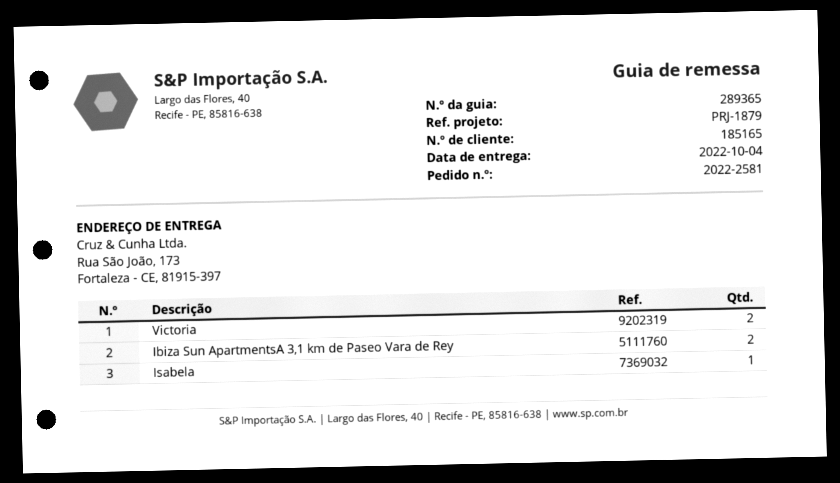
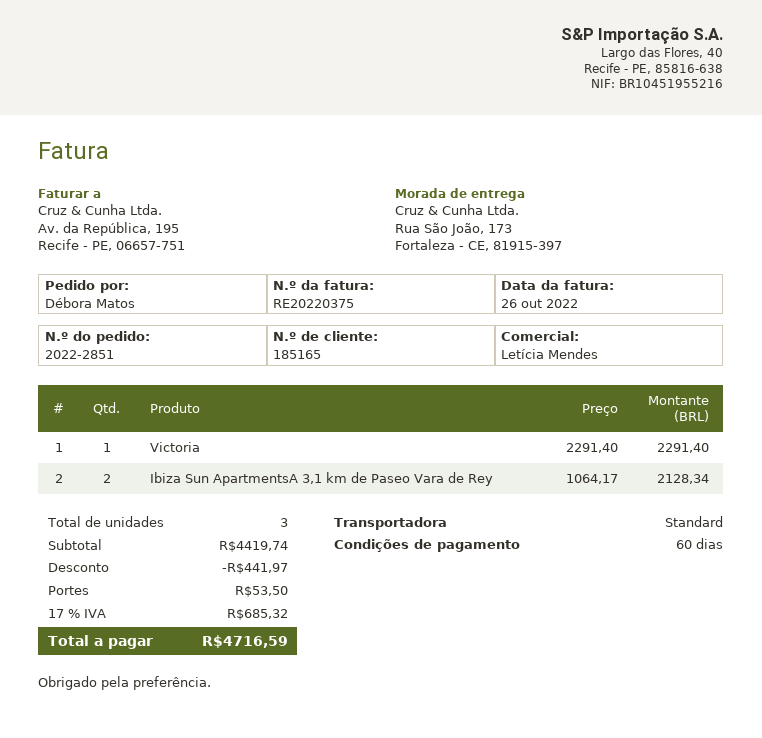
order number: 2022-2581 -> 2022-2851
Victoria: 2 -> 1
Isabela: 1 -> none

